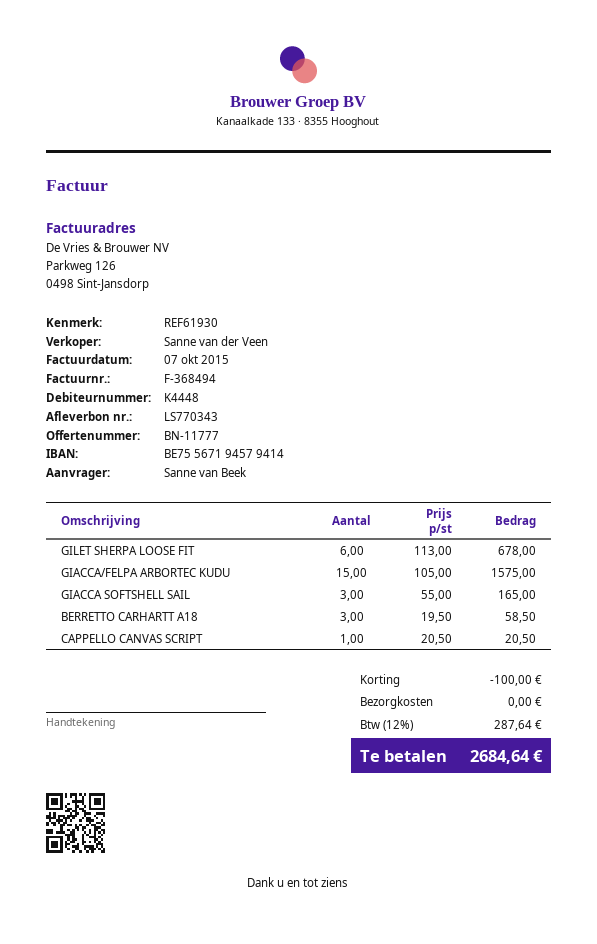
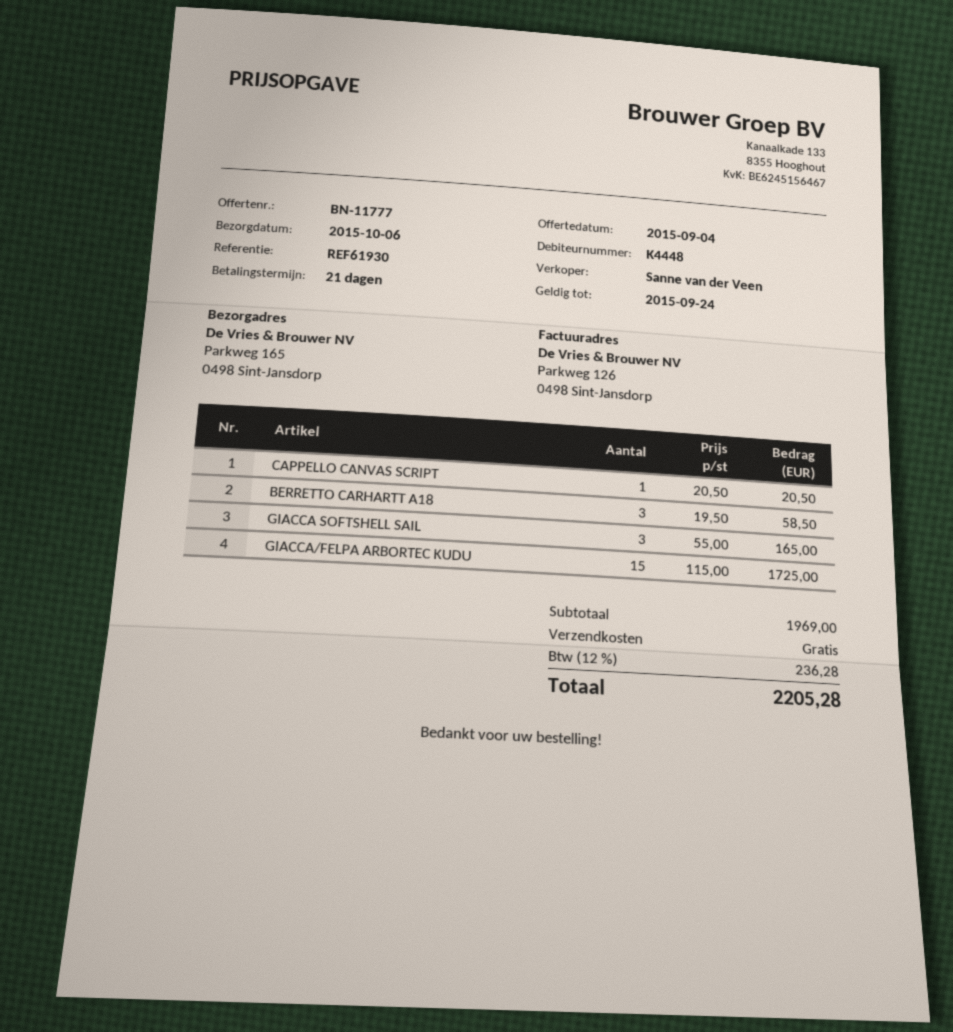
GILET SHERPA LOOSE FIT: 6 x 113.00 = 678.00 -> none
GIACCA/FELPA ARBORTEC KUDU: 15 x 105.00 = 1575.00 -> 15 x 115.00 = 1725.00
discount: 100.00 -> none
tax: 12% = 287.64 -> 12% = 236.28
total: 2684.64 -> 2205.28

